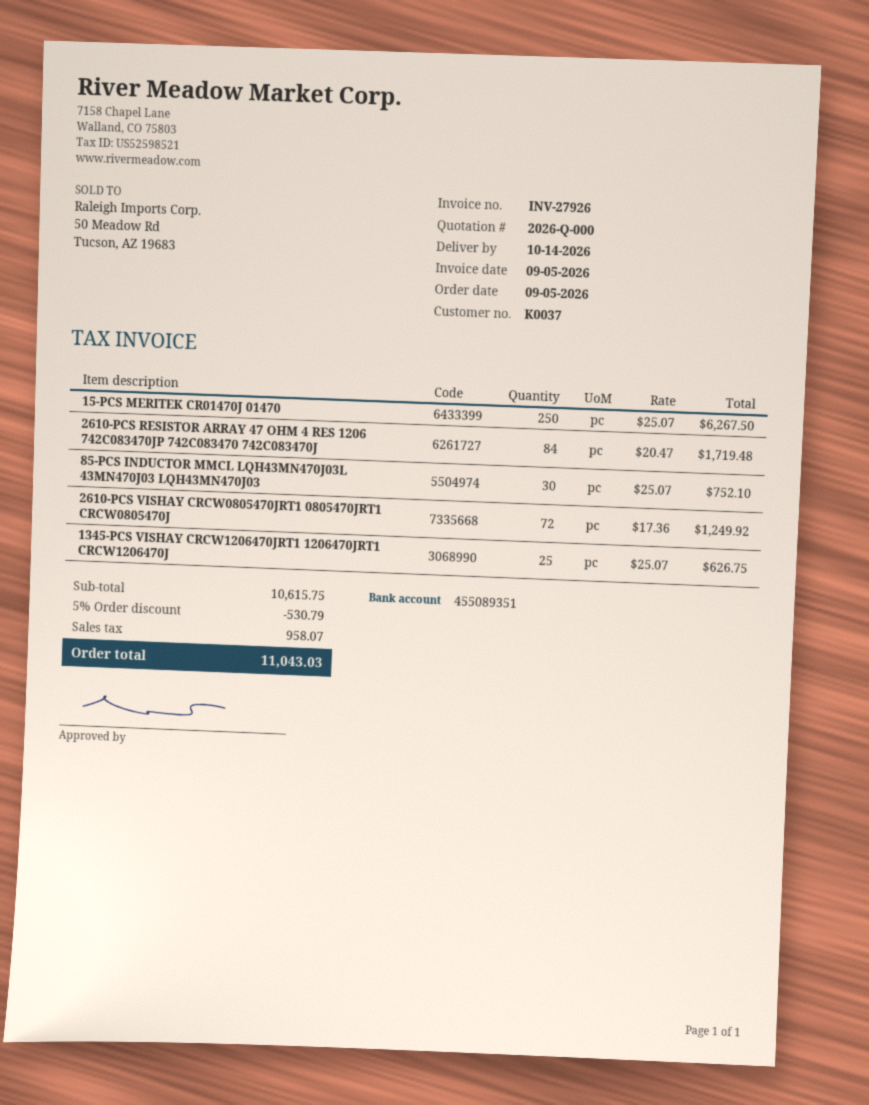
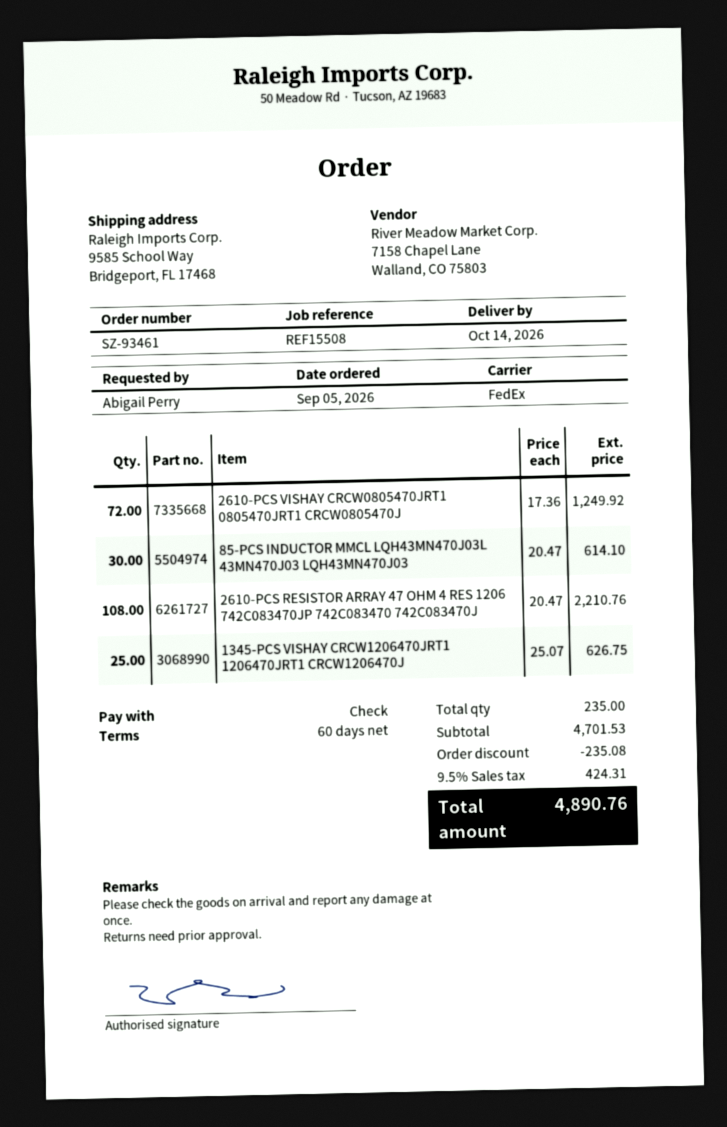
15-PCS MERITEK CR01470J 01470: 250 x 25.07 = 6267.50 -> none
2610-PCS RESISTOR ARRAY 47 OHM 4 RES 1206 742C083470JP 742C083470 742C083470J: 84 x 20.47 = 1719.48 -> 108 x 20.47 = 2210.76
85-PCS INDUCTOR MMCL LQH43MN470J03L 43MN470J03 LQH43MN470J03: 30 x 25.07 = 752.10 -> 30 x 20.47 = 614.10
subtotal: 10615.75 -> 4701.53
discount: 530.79 -> 235.08
tax: 958.07 -> 424.31
total: 11043.03 -> 4890.76

